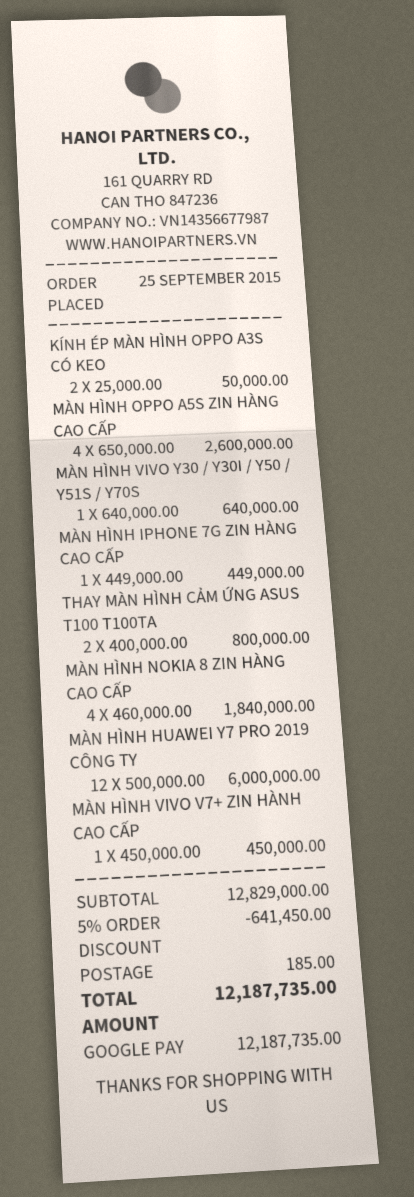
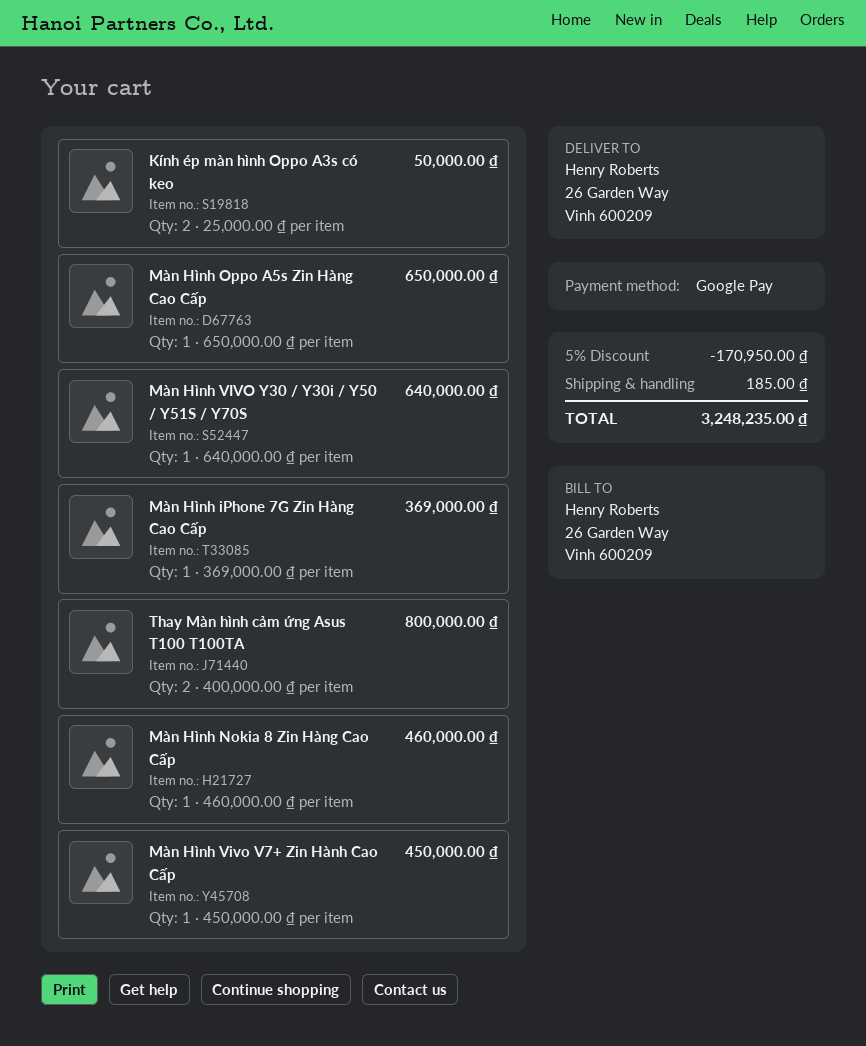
MÀN HÌNH OPPO A5S ZIN HÀNG CAO CẤP: 4 x 650000.00 = 2600000.00 -> 1 x 650000.00 = 650000.00
MÀN HÌNH IPHONE 7G ZIN HÀNG CAO CẤP: 1 x 449000.00 = 449000.00 -> 1 x 369000.00 = 369000.00
MÀN HÌNH NOKIA 8 ZIN HÀNG CAO CẤP: 4 x 460000.00 = 1840000.00 -> 1 x 460000.00 = 460000.00
MÀN HÌNH HUAWEI Y7 PRO 2019 CÔNG TY: 12 x 500000.00 = 6000000.00 -> none
discount: 5% = 641450.00 -> 5% = 170950.00
total: 12187735.00 -> 3248235.00

